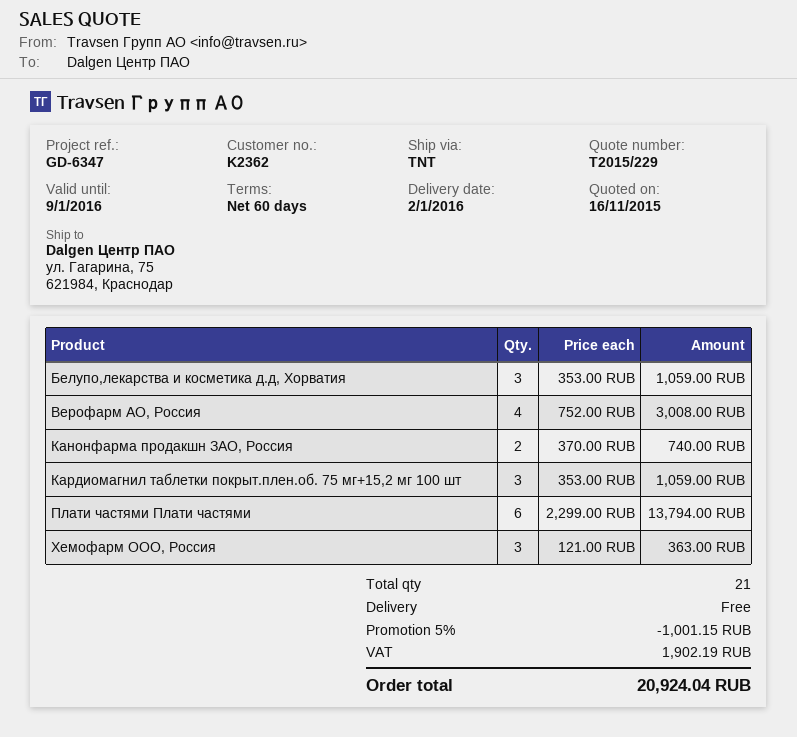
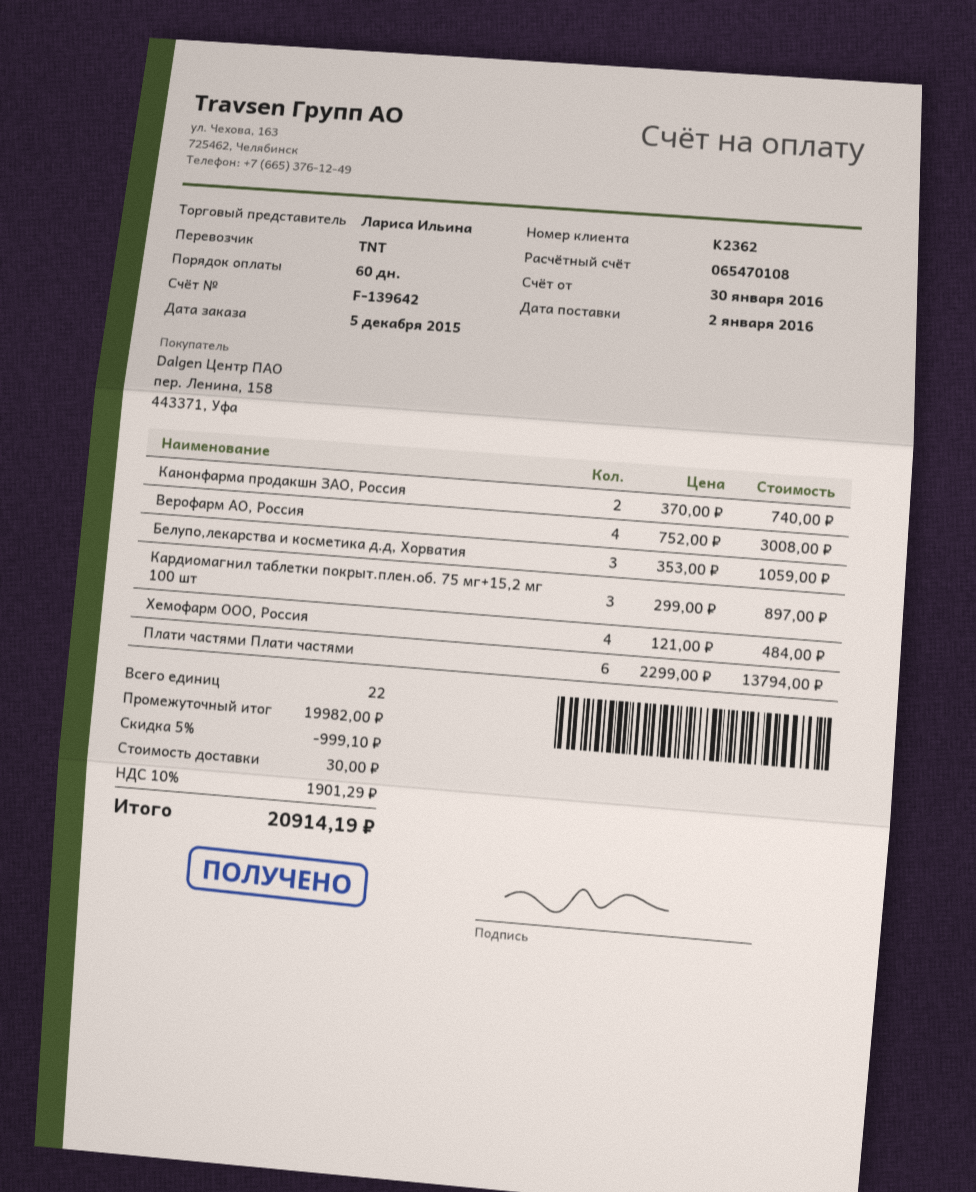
Кардиомагнил таблетки покрыт.плен.об. 75 мг+15,2 мг 100 шт: 3 x 353.00 = 1059.00 -> 3 x 299.00 = 897.00
Хемофарм ООО, Россия: 3 x 121.00 = 363.00 -> 4 x 121.00 = 484.00
total quantity: 21 -> 22
discount: 5% = 1001.15 -> 5% = 999.10
shipping: 0.00 -> 30.00
tax: 1902.19 -> 1901.29
total: 20924.04 -> 20914.19

